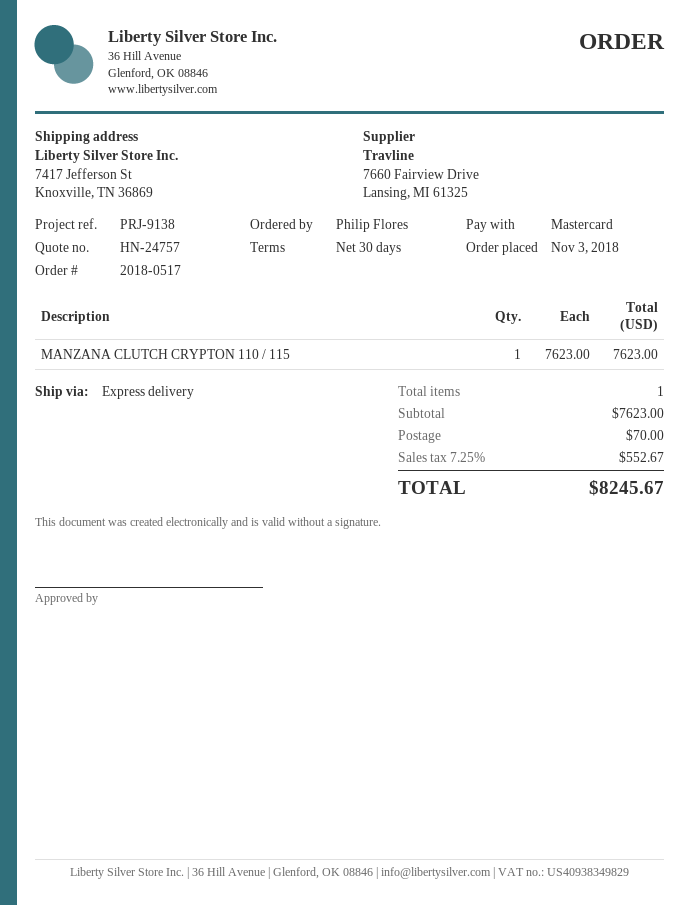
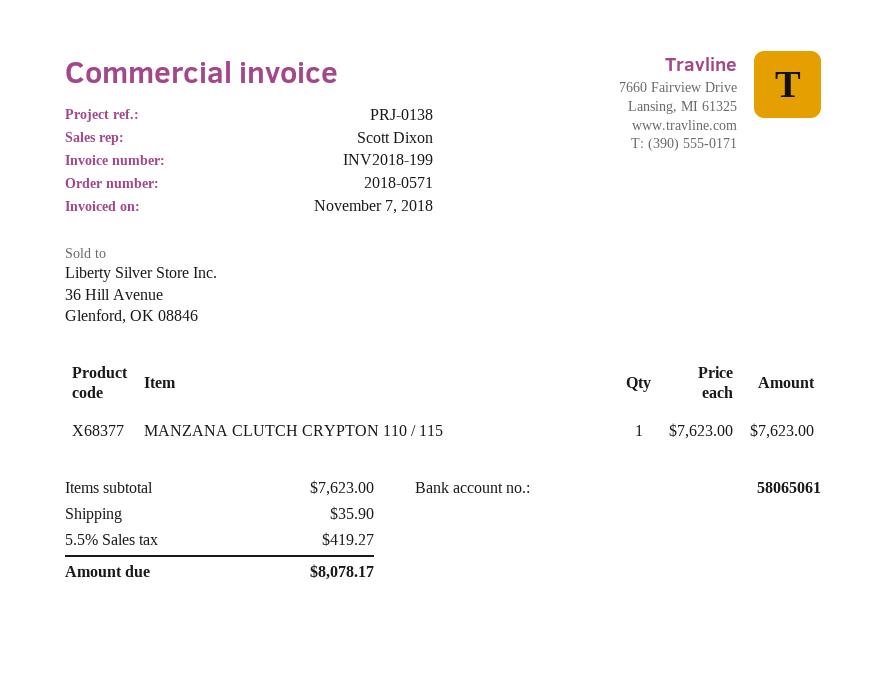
order number: 2018-0517 -> 2018-0571
reference: PRJ-9138 -> PRJ-0138
shipping: 70.00 -> 35.90
tax: 7.25% = 552.67 -> 5.5% = 419.27
total: 8245.67 -> 8078.17

